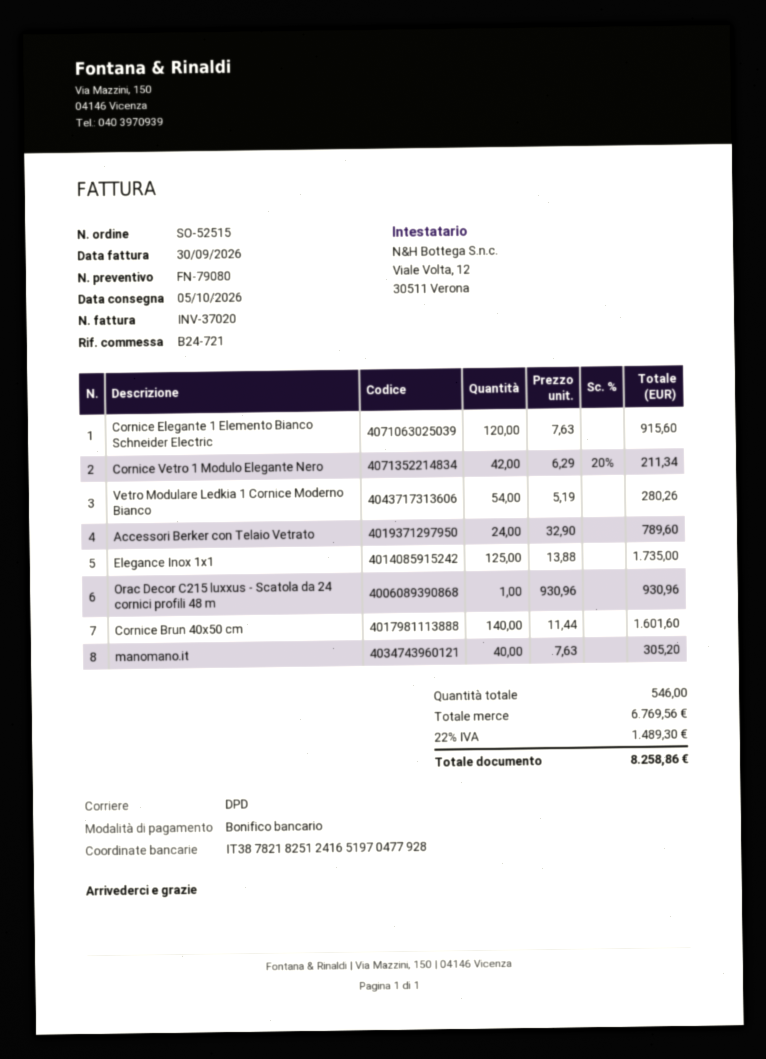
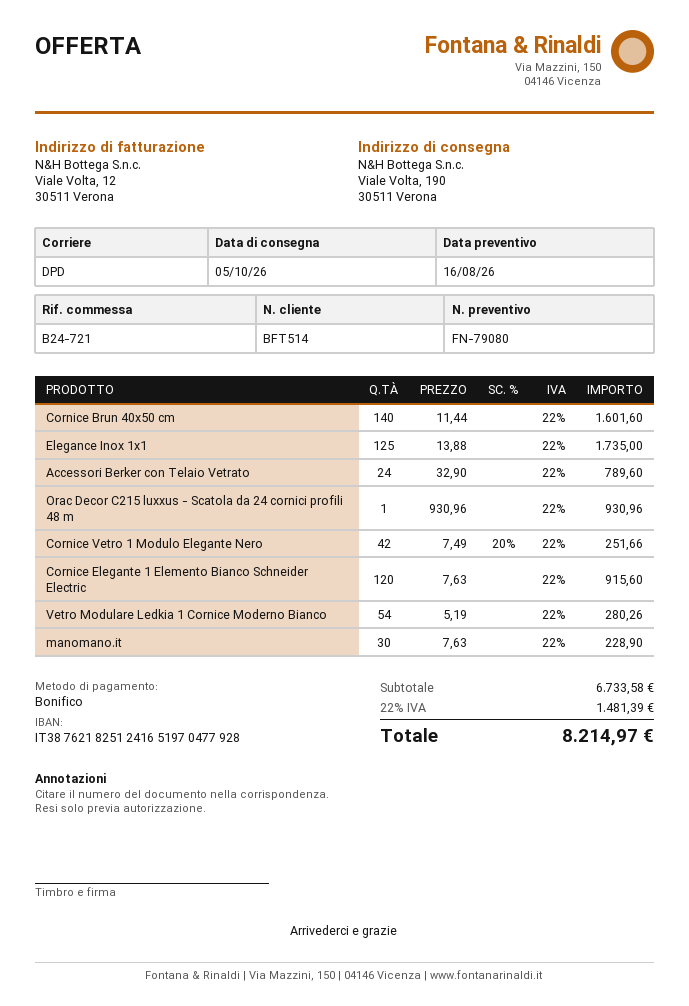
bank account: IT3878218251241651970477928 -> IT3876218251241651970477928
Cornice Vetro 1 Modulo Elegante Nero: 42 x 6.29 - 20% = 211.34 -> 42 x 7.49 - 20% = 251.66
manomano.it: 40 x 7.63 = 305.20 -> 30 x 7.63 = 228.90
subtotal: 6769.56 -> 6733.58
tax: 22% = 1489.30 -> 22% = 1481.39
total: 8258.86 -> 8214.97

